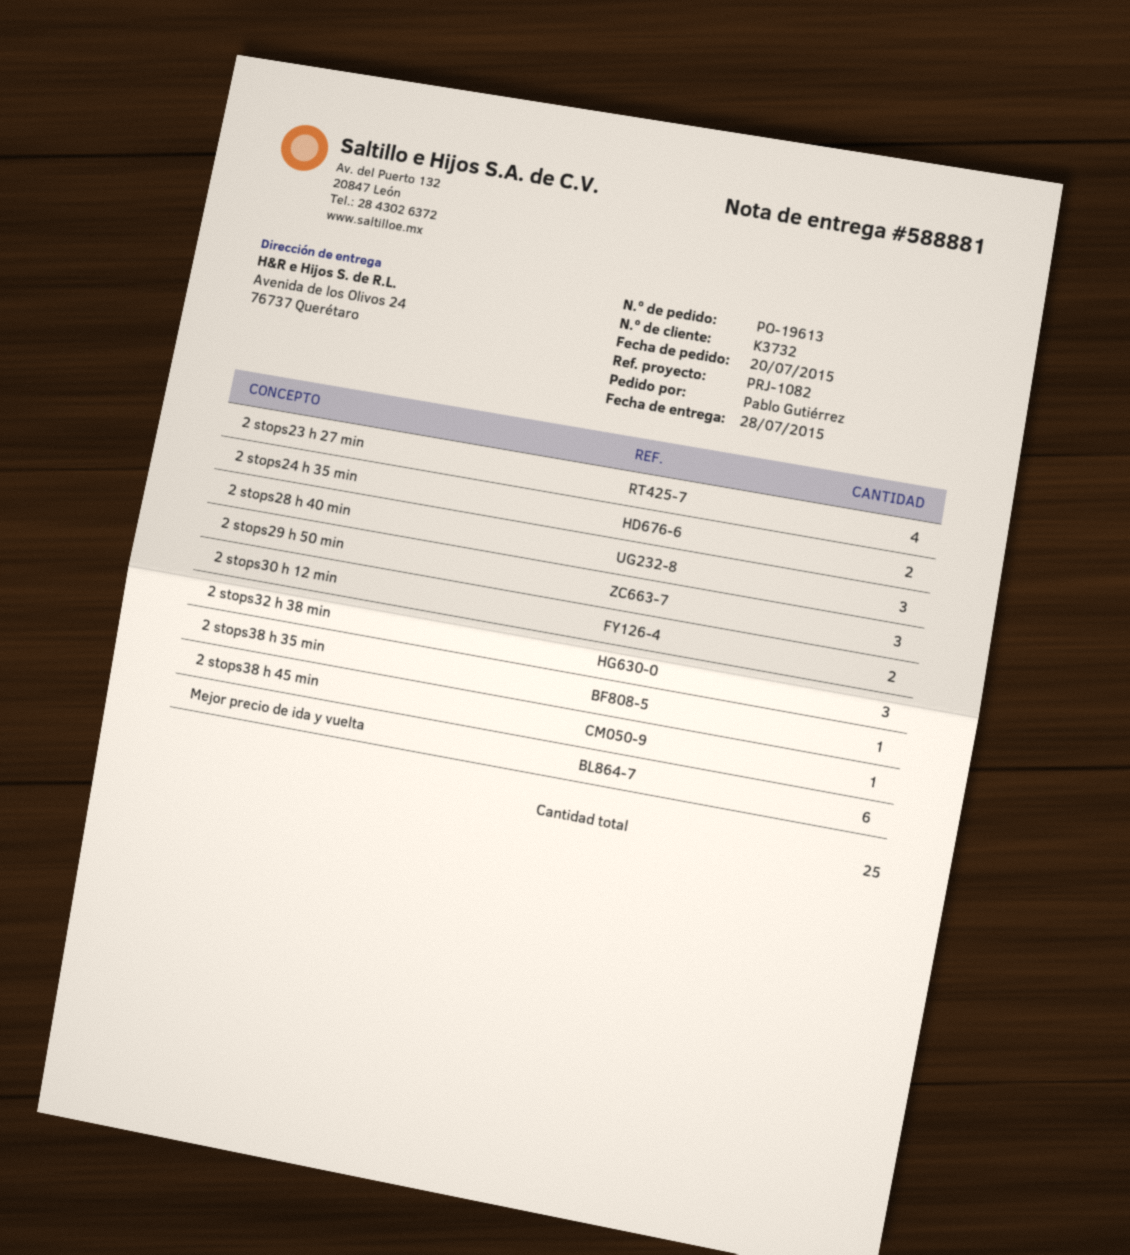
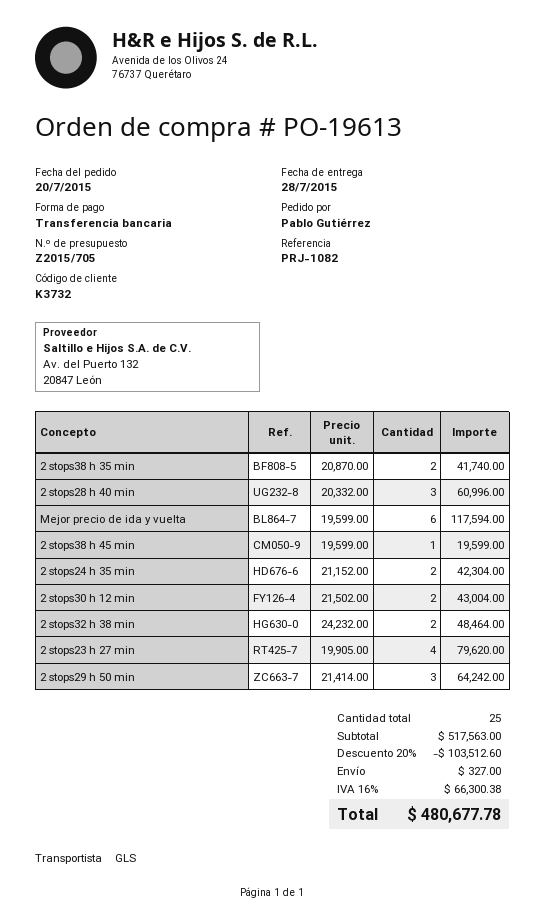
2 stops32 h 38 min: 3 -> 2
2 stops38 h 35 min: 1 -> 2

